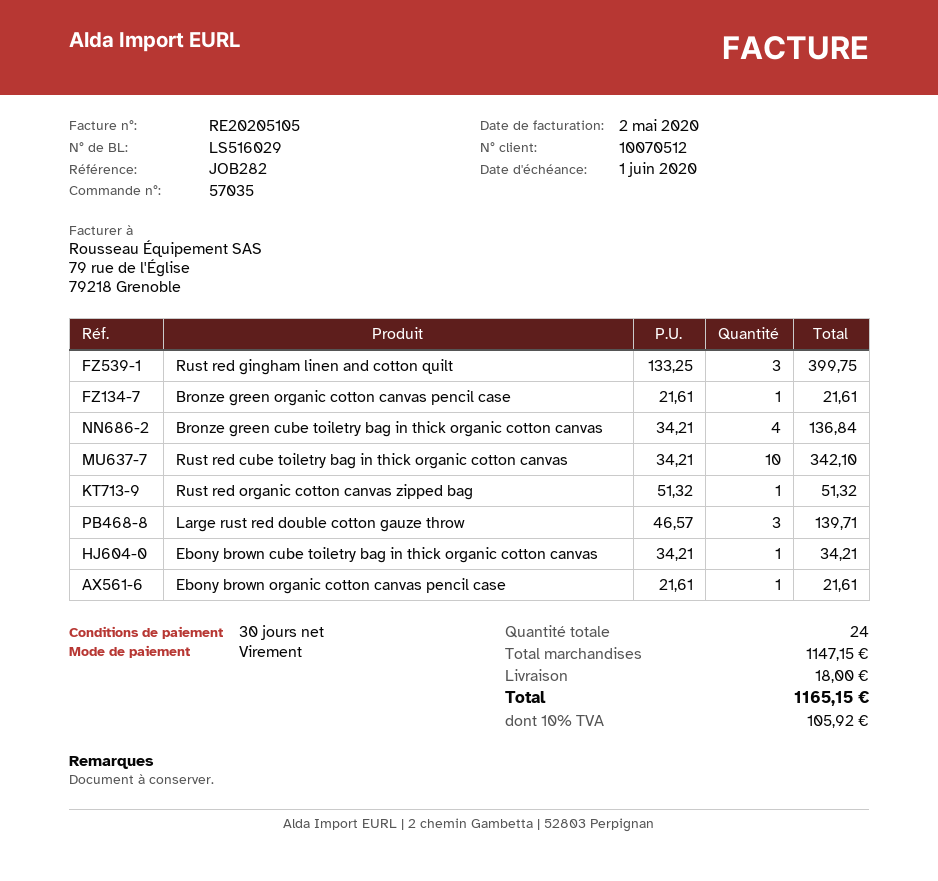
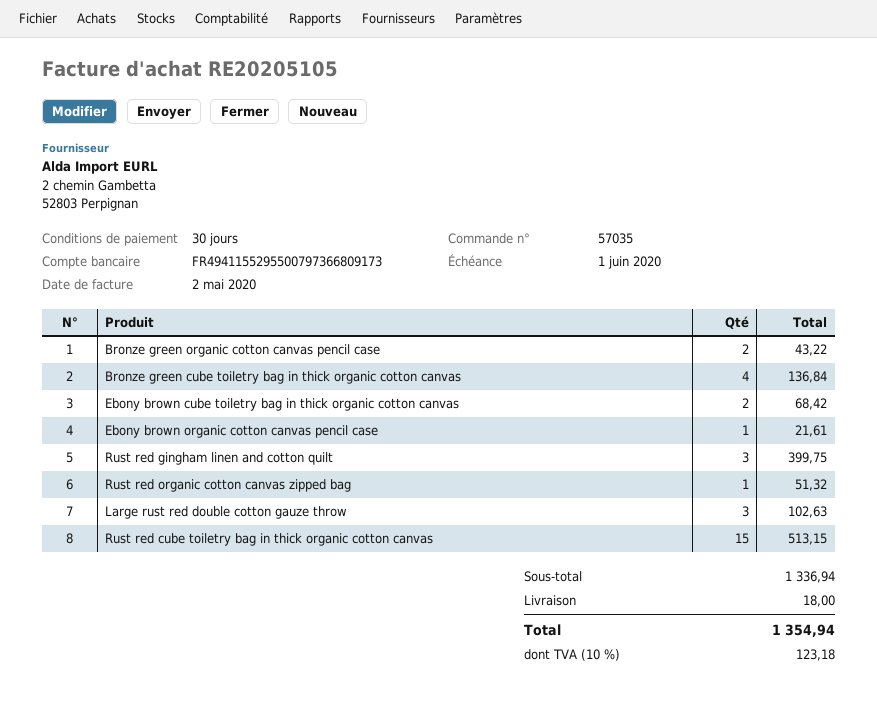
Bronze green organic cotton canvas pencil case: 1 for 21.61 -> 2 for 43.22
Rust red cube toiletry bag in thick organic cotton canvas: 10 for 342.10 -> 15 for 513.15
Large rust red double cotton gauze throw: 3 for 139.71 -> 3 for 102.63
Ebony brown cube toiletry bag in thick organic cotton canvas: 1 for 34.21 -> 2 for 68.42
subtotal: 1147.15 -> 1336.94
tax: 10% = 105.92 -> 10% = 123.18
total: 1165.15 -> 1354.94

